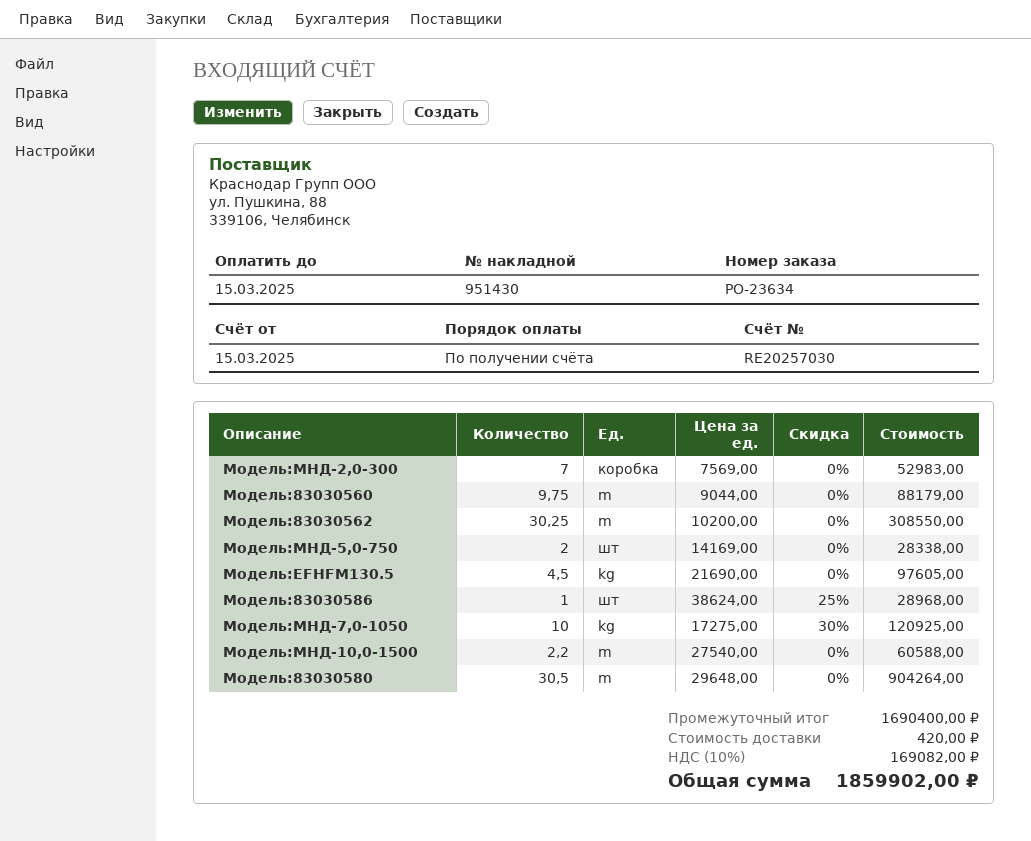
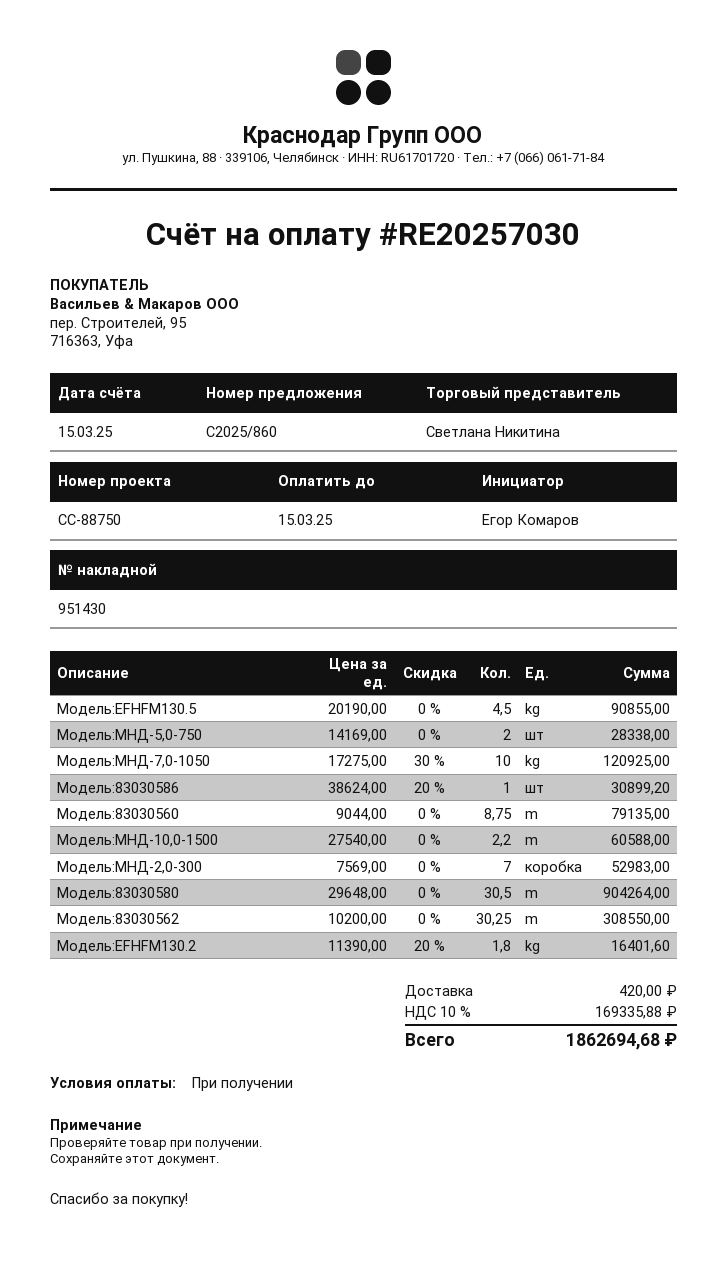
Модель:83030560: 9.75 x 9044.00 = 88179.00 -> 8.75 x 9044.00 = 79135.00
Модель:EFHFM130.5: 4.5 x 21690.00 = 97605.00 -> 4.5 x 20190.00 = 90855.00
Модель:83030586: 1 x 38624.00 - 25% = 28968.00 -> 1 x 38624.00 - 20% = 30899.20
Модель:EFHFM130.2: none -> 1.8 x 11390.00 - 20% = 16401.60
tax: 10% = 169082.00 -> 10% = 169335.88
total: 1859902.00 -> 1862694.68

